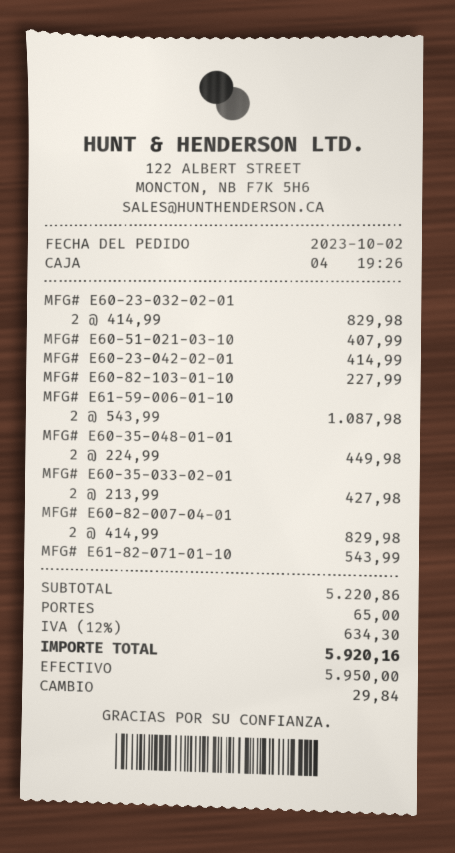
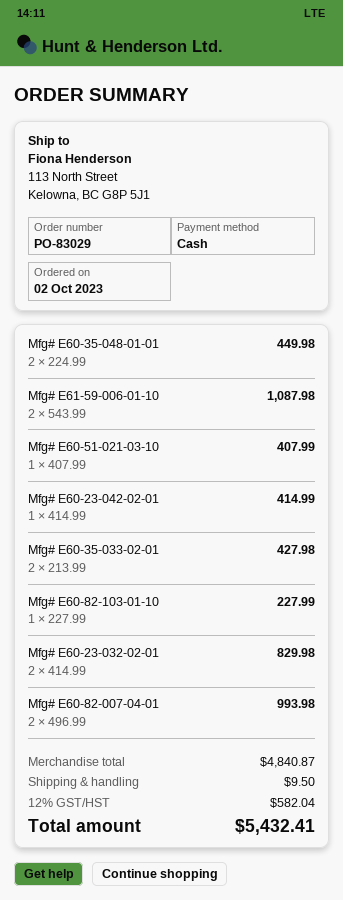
MFG# E60-82-007-04-01: 2 x 414.99 = 829.98 -> 2 x 496.99 = 993.98
MFG# E61-82-071-01-10: 1 x 543.99 = 543.99 -> none
subtotal: 5220.86 -> 4840.87
shipping: 65.00 -> 9.50
tax: 12% = 634.30 -> 12% = 582.04
total: 5920.16 -> 5432.41

